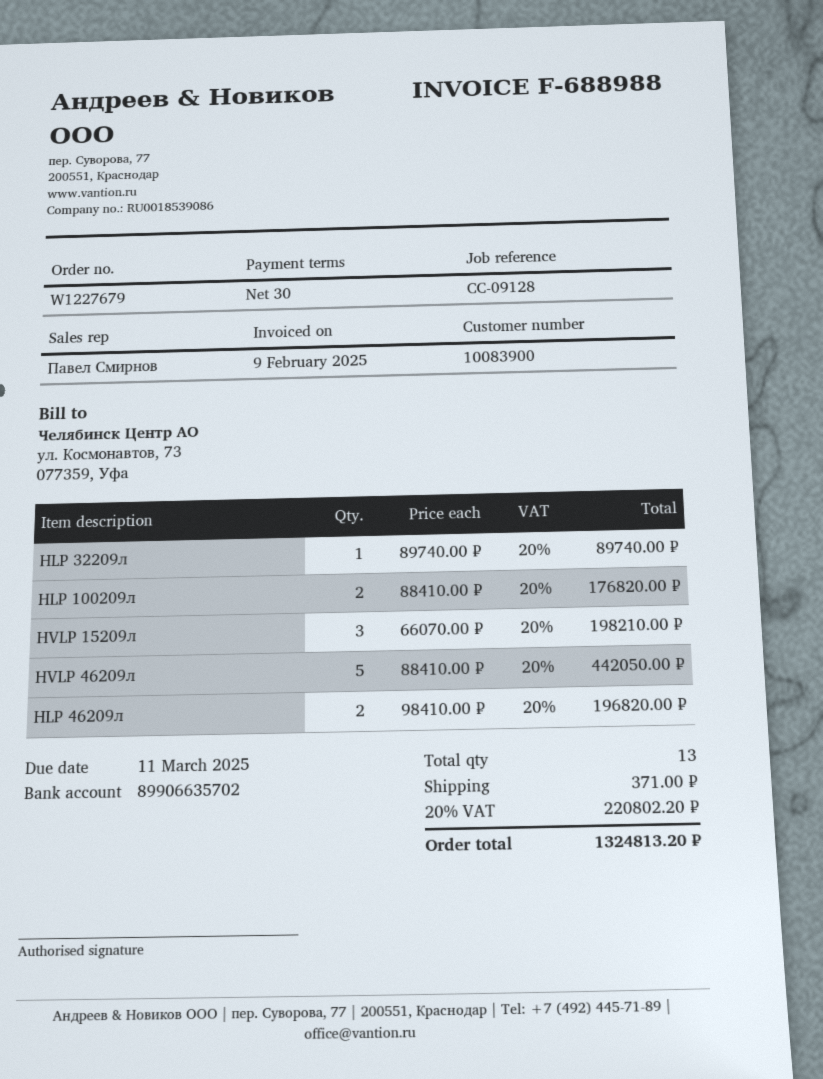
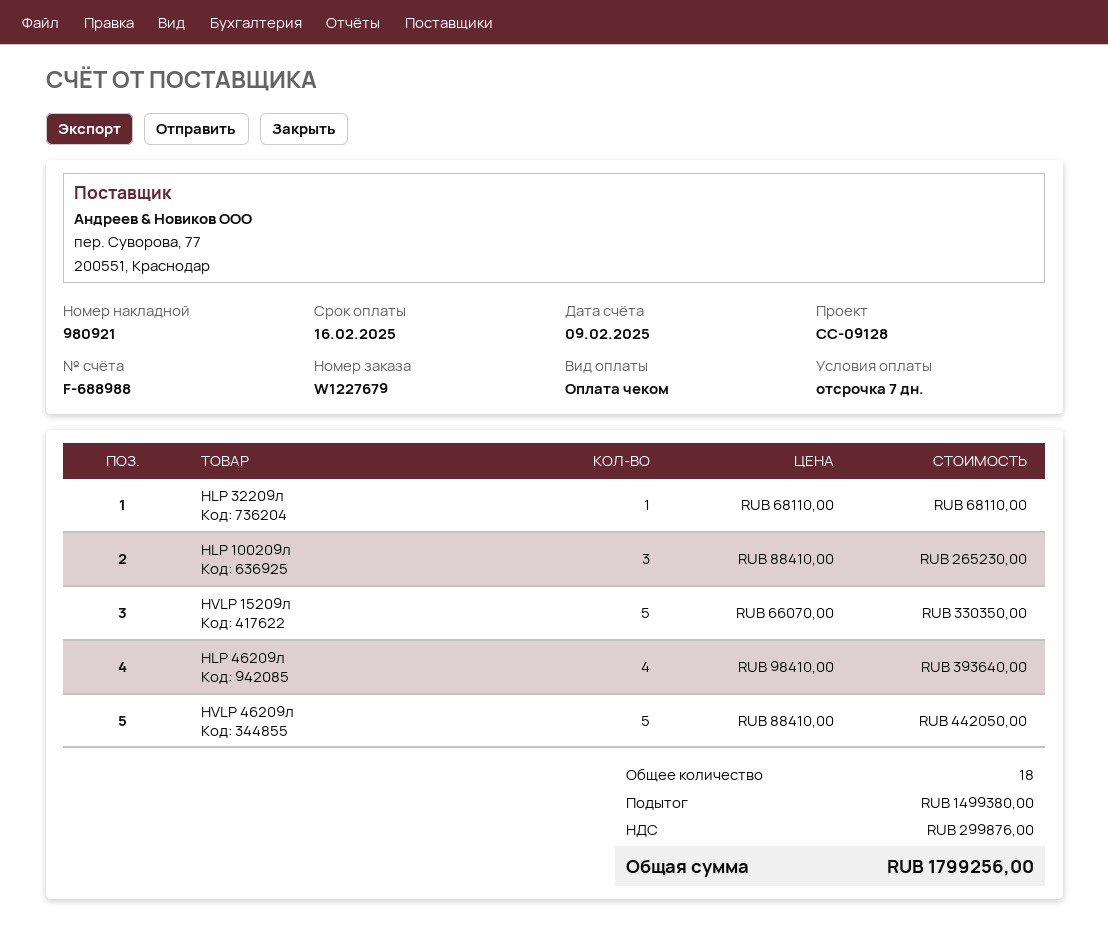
payment terms: 30 days -> 7 days
due date: 2025-03-11 -> 2025-02-16
HLP 32209л: 1 x 89740.00 = 89740.00 -> 1 x 68110.00 = 68110.00
HLP 100209л: 2 x 88410.00 = 176820.00 -> 3 x 88410.00 = 265230.00
HVLP 15209л: 3 x 66070.00 = 198210.00 -> 5 x 66070.00 = 330350.00
HLP 46209л: 2 x 98410.00 = 196820.00 -> 4 x 98410.00 = 393640.00
total quantity: 13 -> 18
shipping: 371.00 -> none
tax: 220802.20 -> 299876.00
total: 1324813.20 -> 1799256.00

